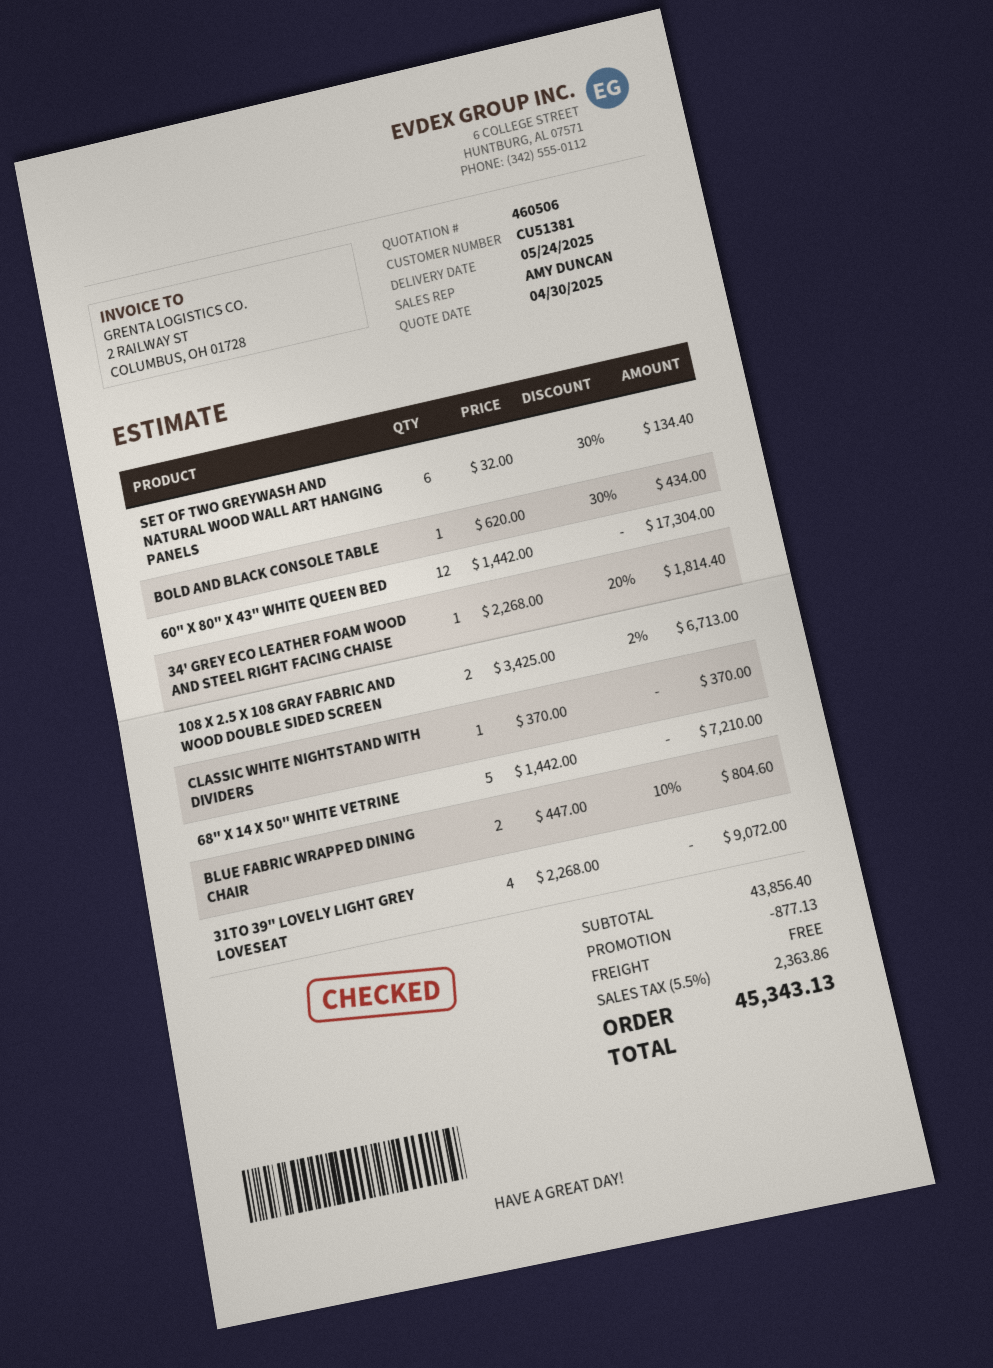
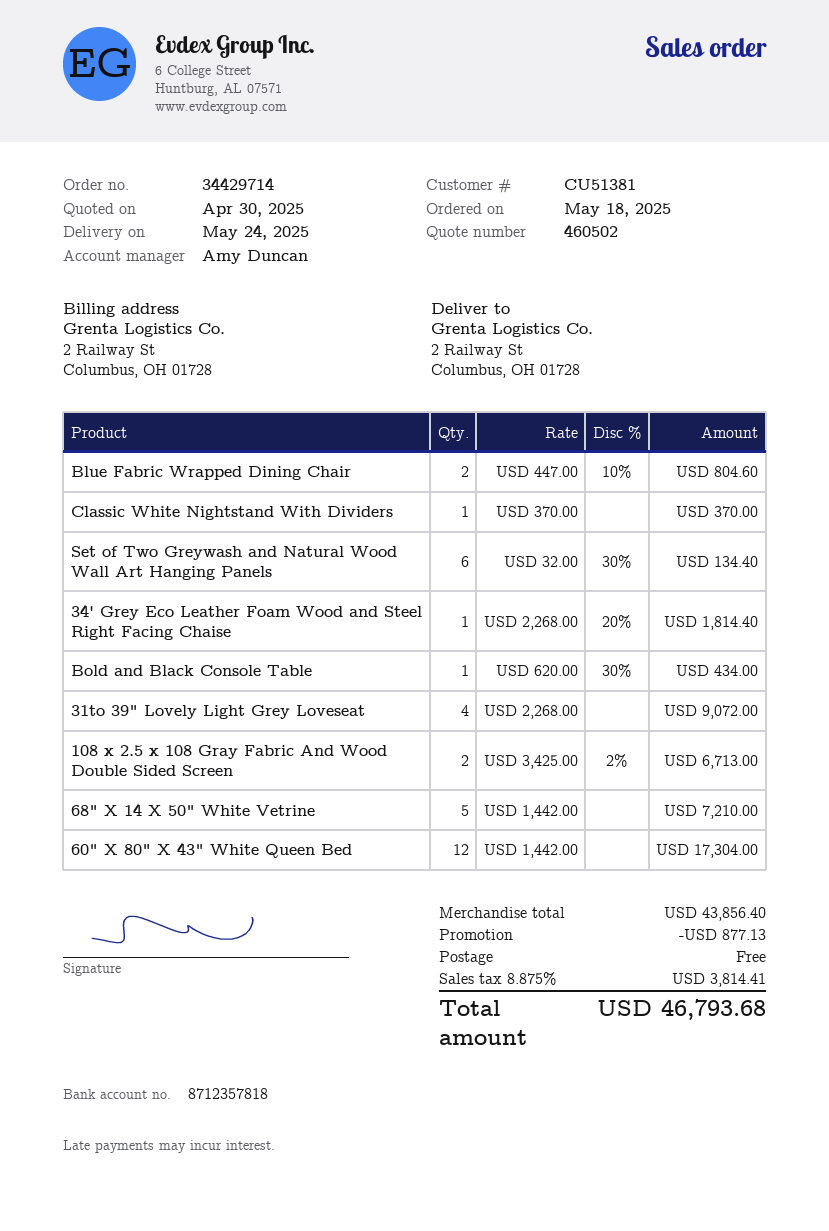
quote number: 460506 -> 460502
tax: 5.5% = 2363.86 -> 8.875% = 3814.41
total: 45343.13 -> 46793.68

